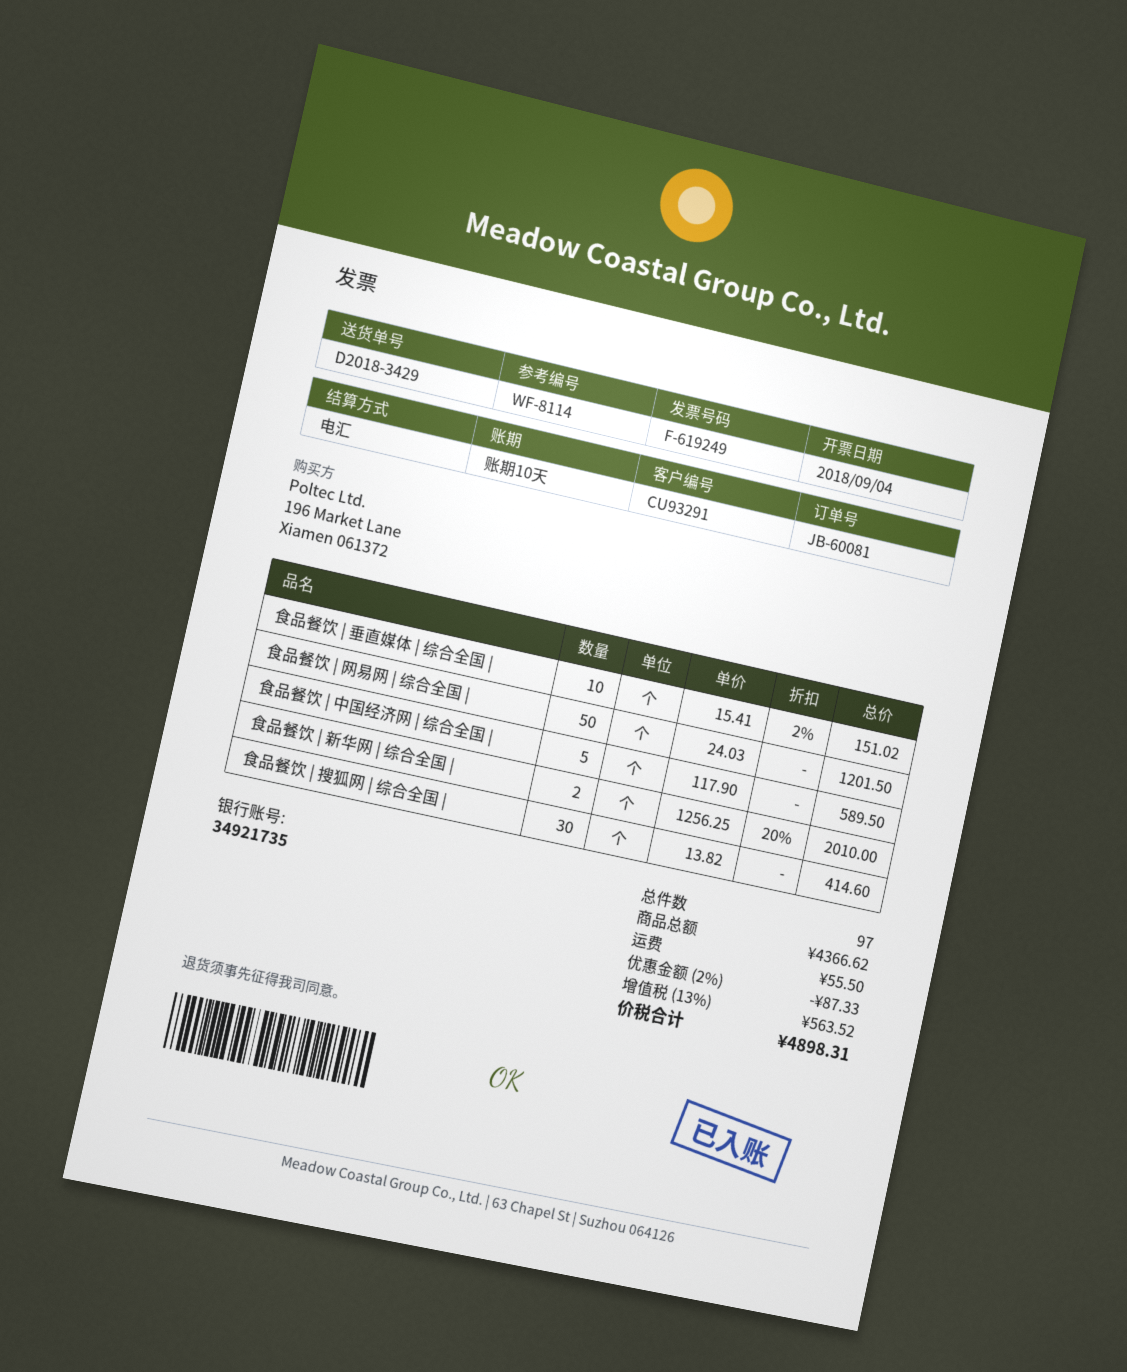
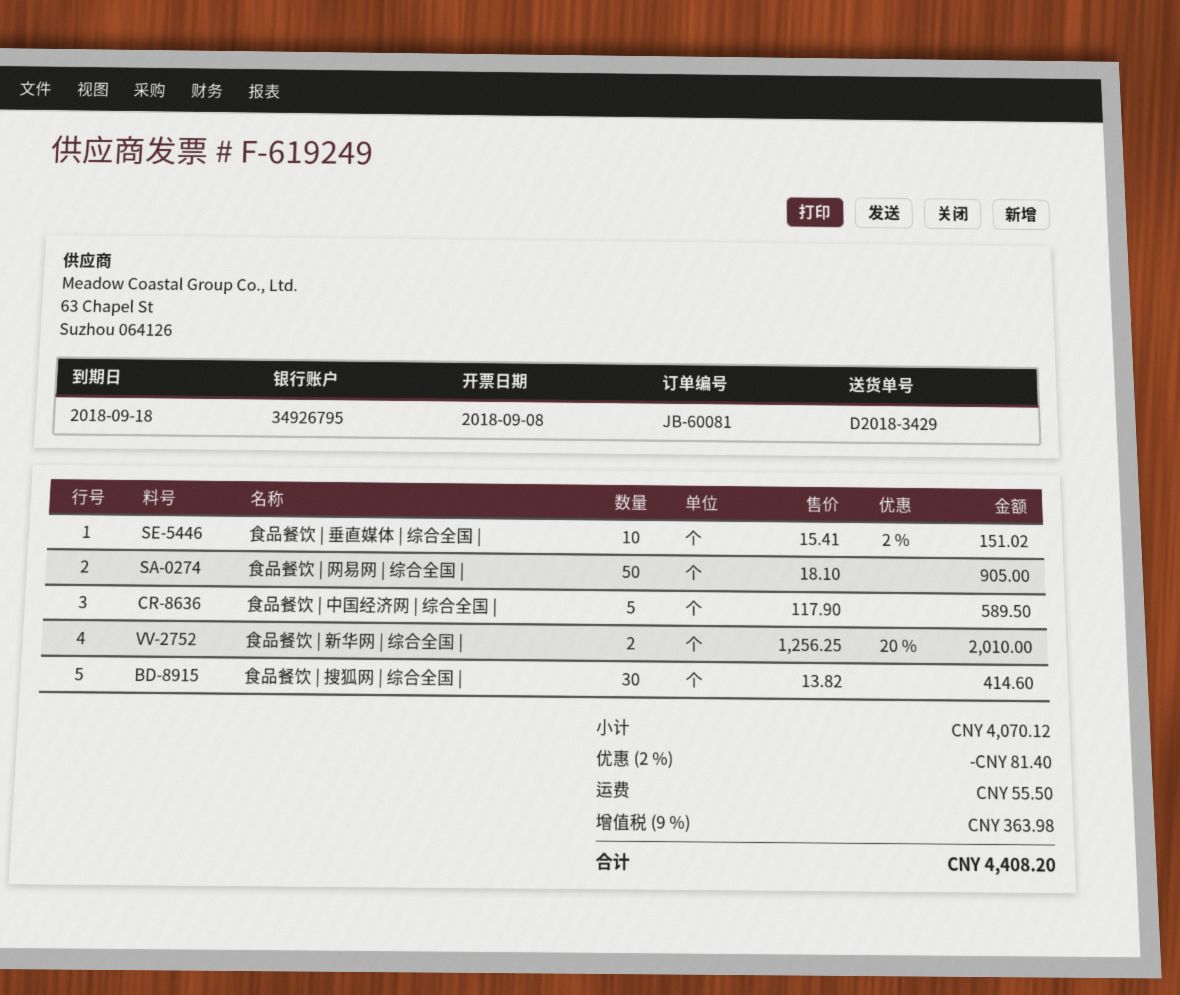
invoice date: 2018-09-04 -> 2018-09-08
bank account: 34921735 -> 34926795
食品餐饮 | 网易网 | 综合全国 |: 50 x 24.03 = 1201.50 -> 50 x 18.10 = 905.00
subtotal: 4366.62 -> 4070.12
discount: 2% = 87.33 -> 2% = 81.40
tax: 13% = 563.52 -> 9% = 363.98
total: 4898.31 -> 4408.20

